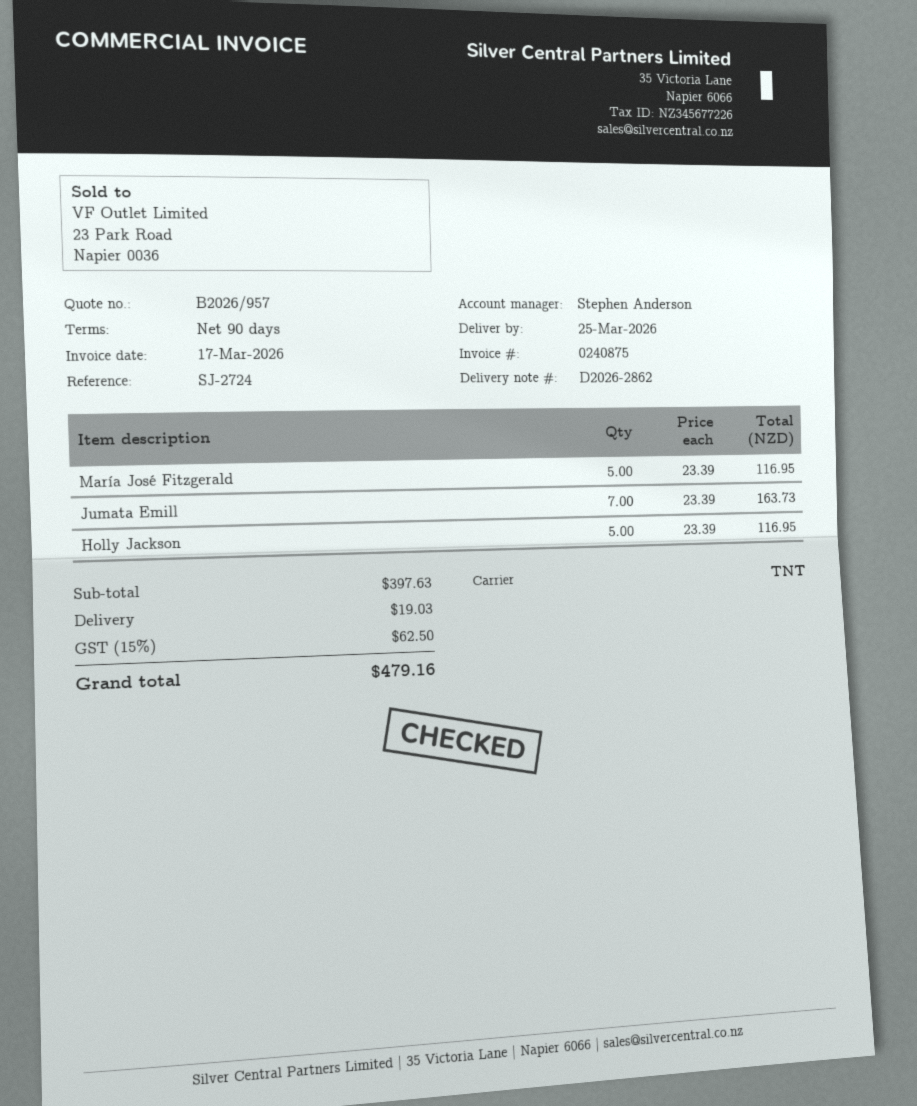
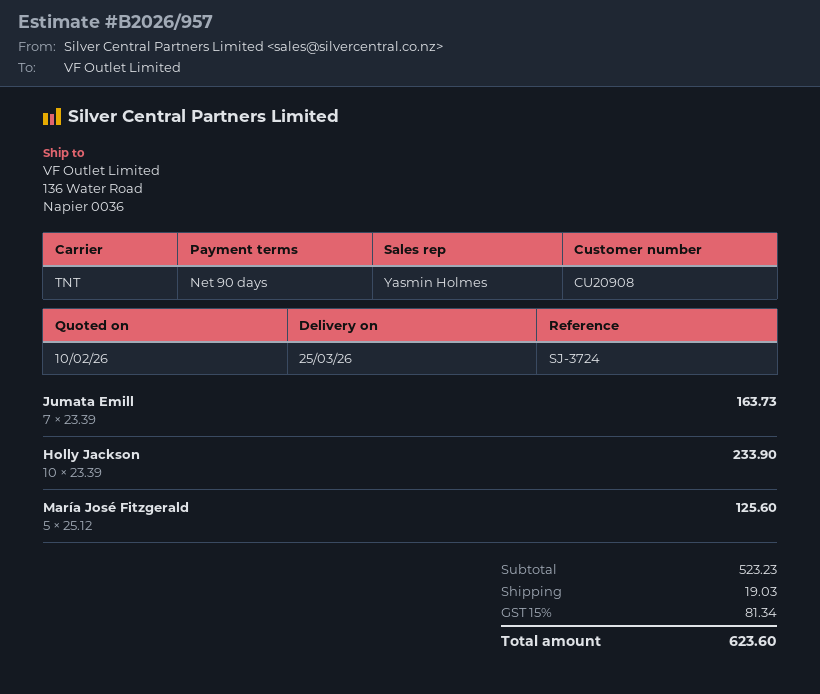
reference: SJ-2724 -> SJ-3724
sales rep: Stephen Anderson -> Yasmin Holmes
María José Fitzgerald: 5 x 23.39 = 116.95 -> 5 x 25.12 = 125.60
Holly Jackson: 5 x 23.39 = 116.95 -> 10 x 23.39 = 233.90
subtotal: 397.63 -> 523.23
tax: 15% = 62.50 -> 15% = 81.34
total: 479.16 -> 623.60

